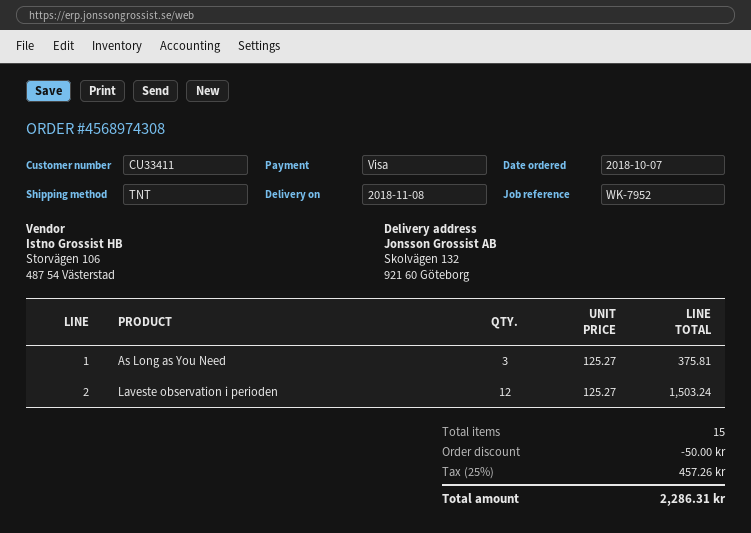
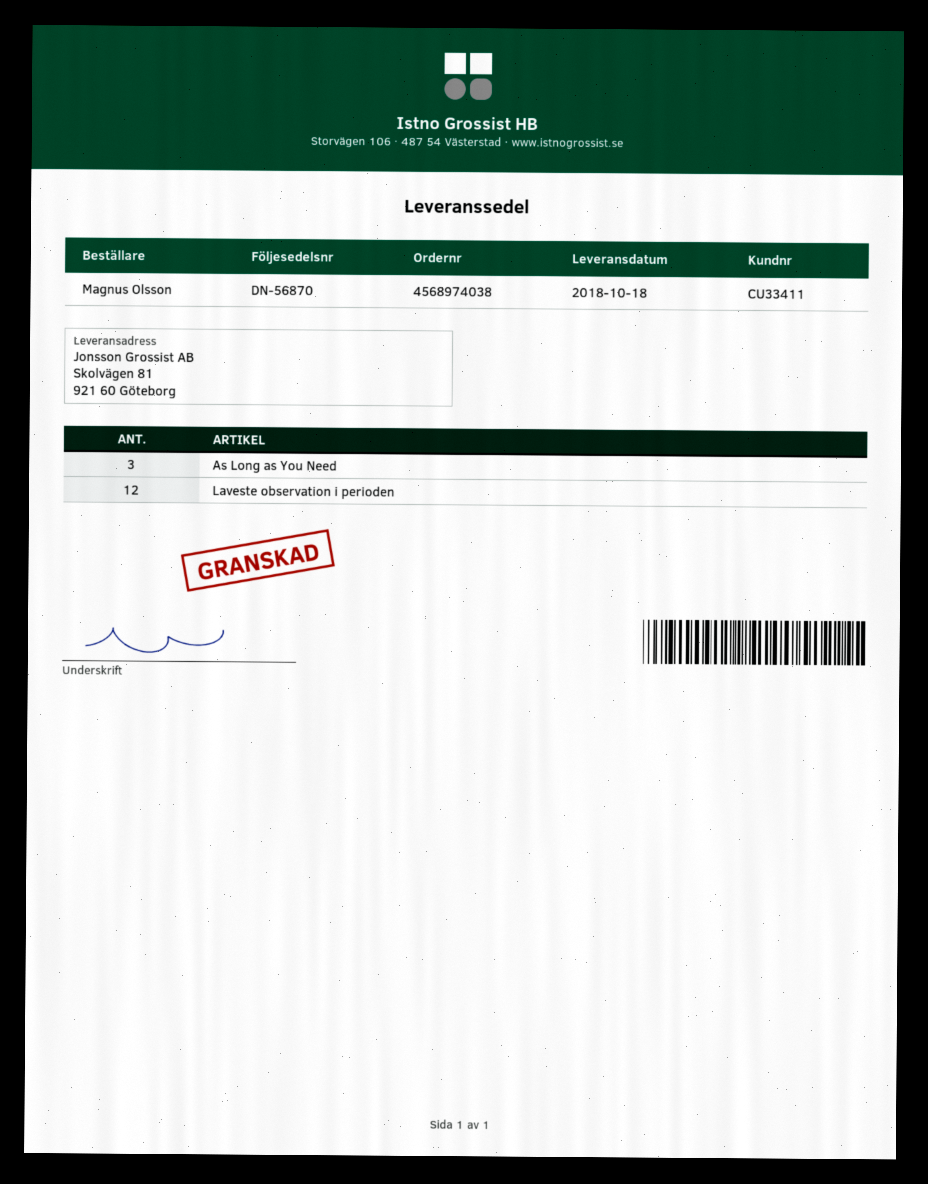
order number: 4568974308 -> 4568974038
delivery date: 2018-11-08 -> 2018-10-18
ship to: Skolvägen 132, 921 60 Göteborg -> Skolvägen 81, 921 60 Göteborg

